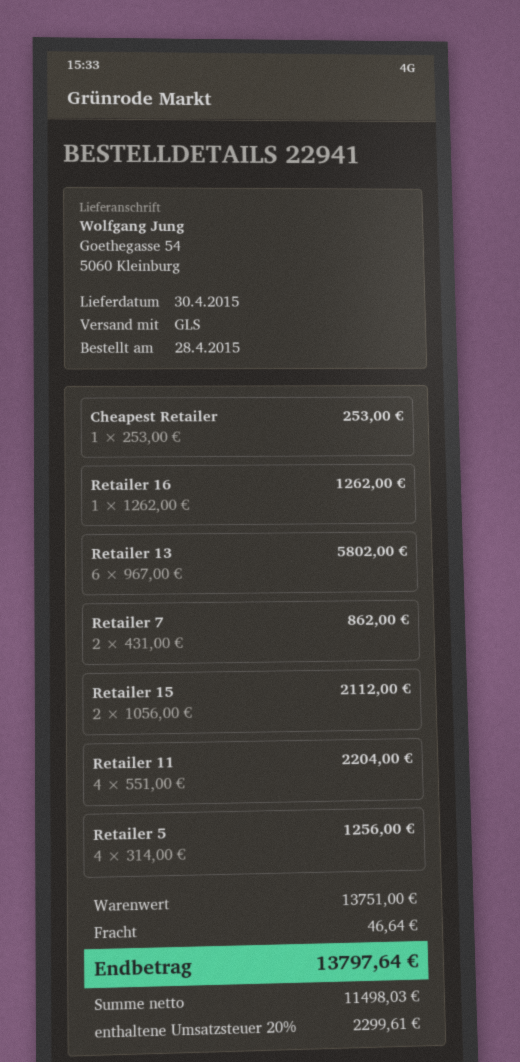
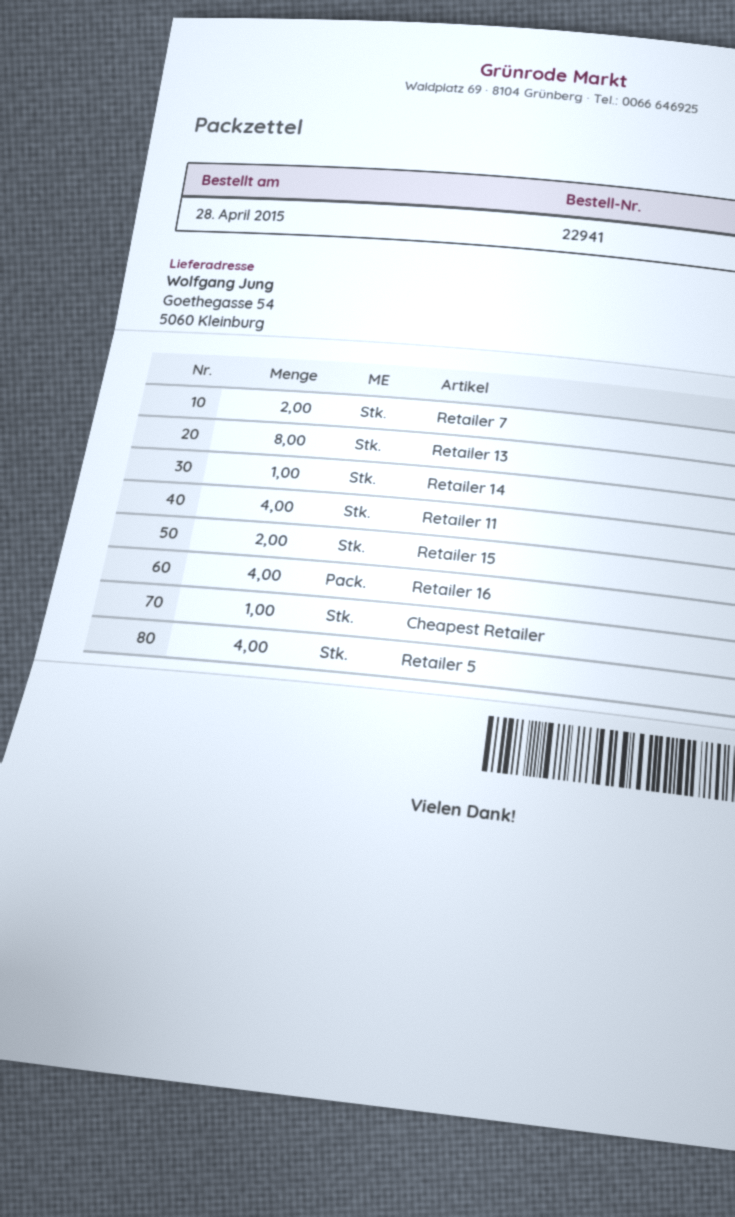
Retailer 16: 1 -> 4
Retailer 13: 6 -> 8
Retailer 14: none -> 1

